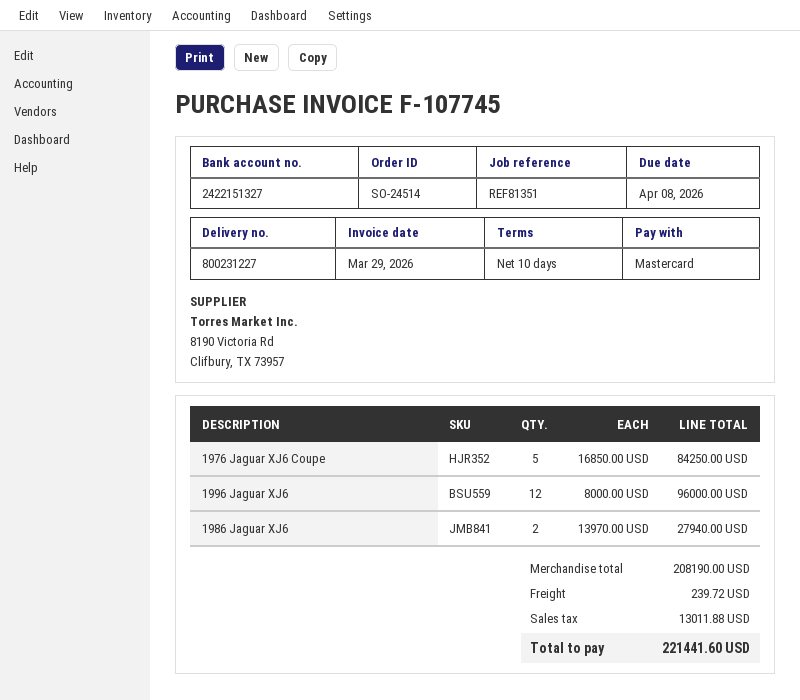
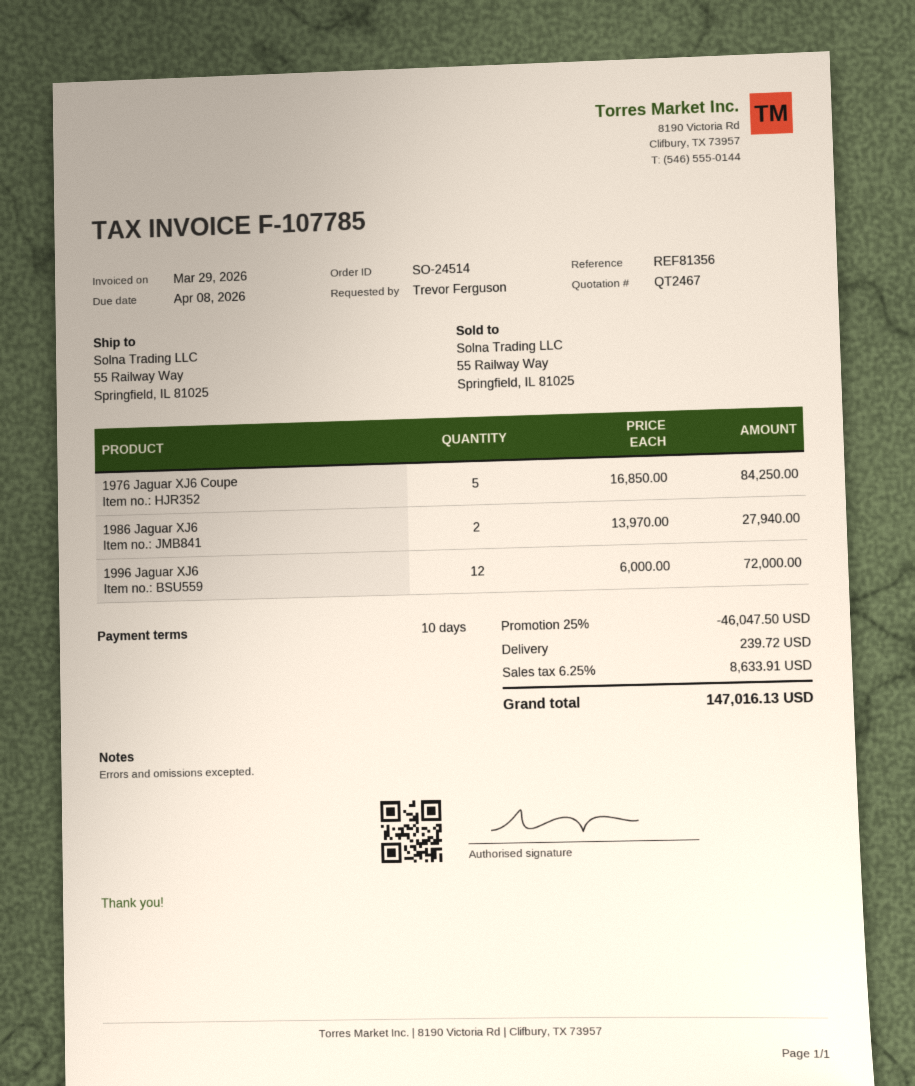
invoice number: F-107745 -> F-107785
reference: REF81351 -> REF81356
1996 Jaguar XJ6: 12 x 8000.00 = 96000.00 -> 12 x 6000.00 = 72000.00
discount: none -> 25% = 46047.50
tax: 13011.88 -> 8633.91
total: 221441.60 -> 147016.13

